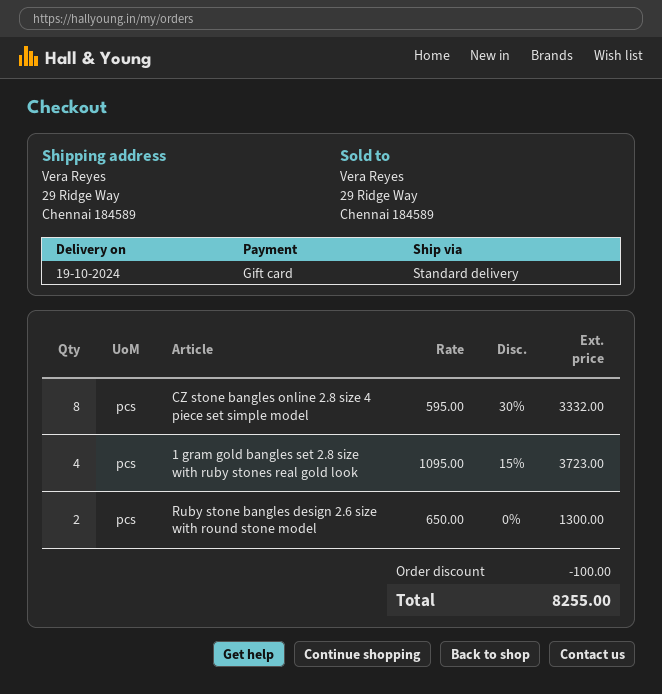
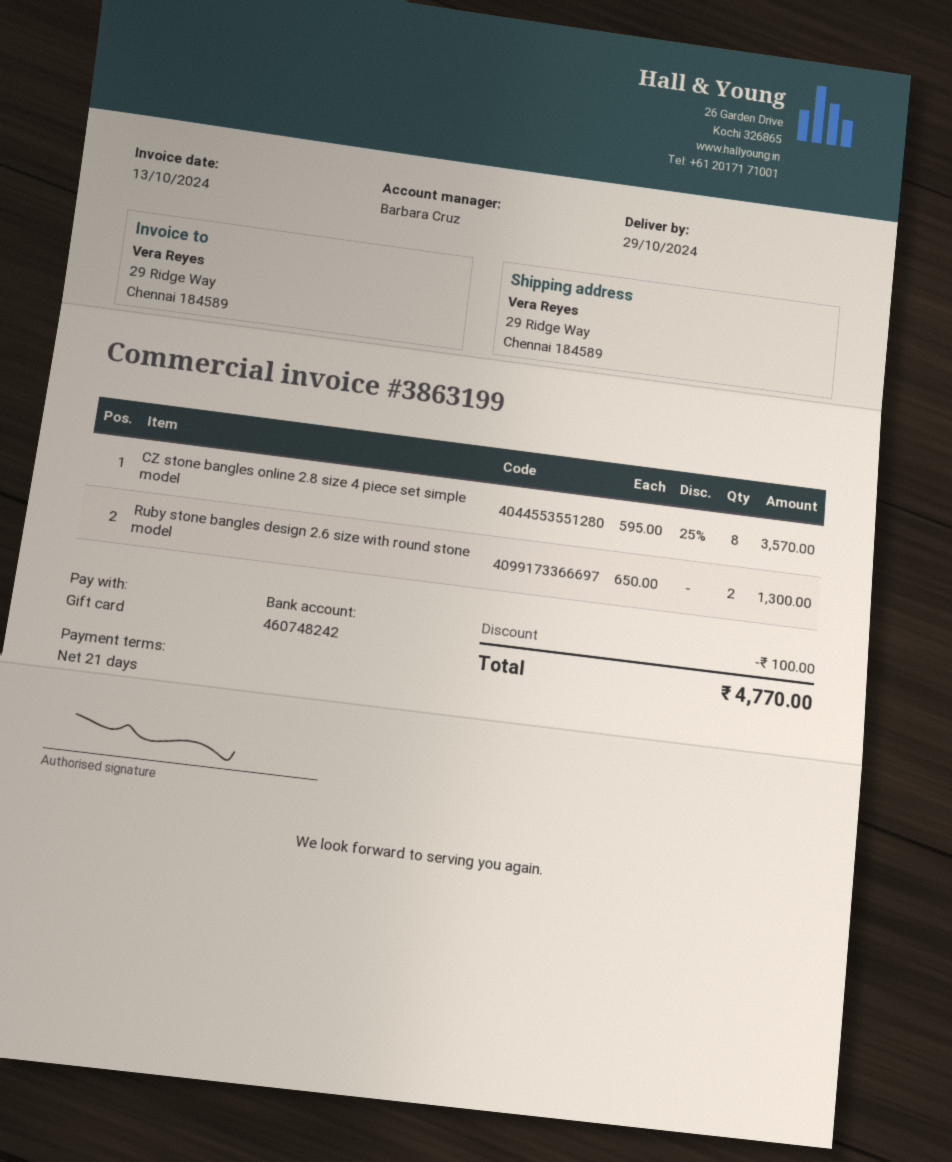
delivery date: 2024-10-19 -> 2024-10-29
CZ stone bangles online 2.8 size 4 piece set simple model: 8 x 595.00 - 30% = 3332.00 -> 8 x 595.00 - 25% = 3570.00
1 gram gold bangles set 2.8 size with ruby stones real gold look: 4 x 1095.00 - 15% = 3723.00 -> none
total: 8255.00 -> 4770.00

